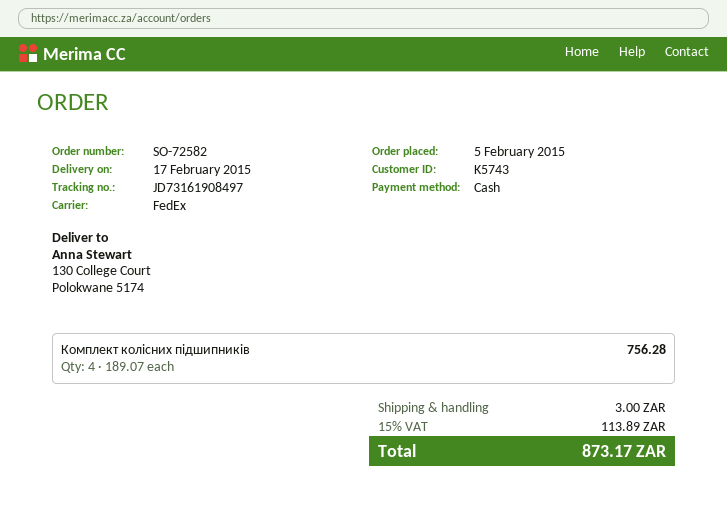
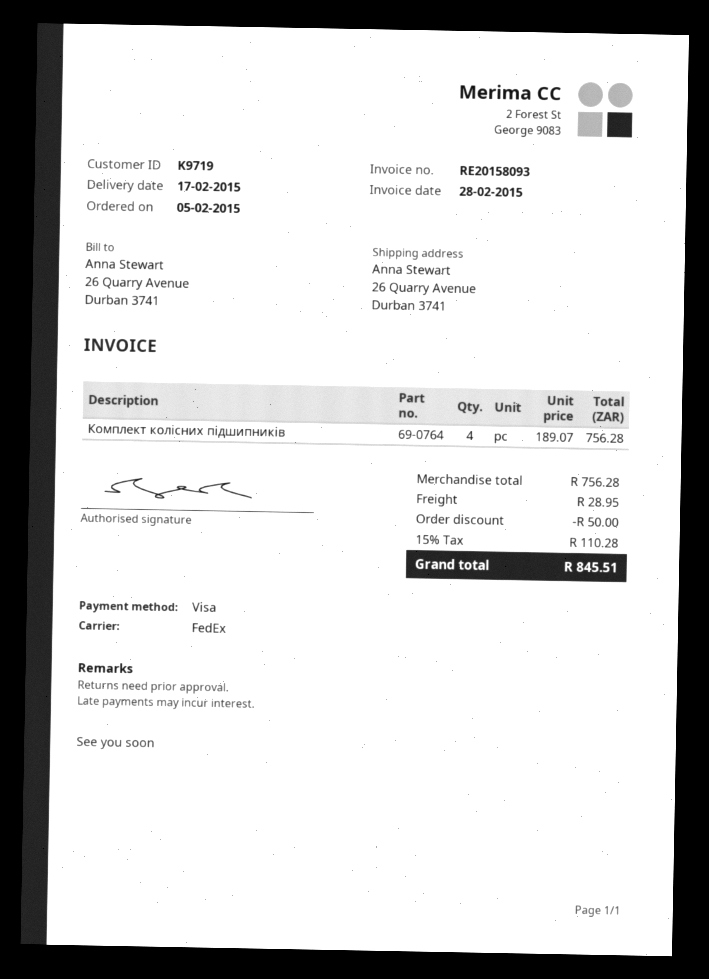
customer number: K5743 -> K9719
payment method: cash -> Visa
ship to: 130 College Court, Polokwane 5174 -> 26 Quarry Avenue, Durban 3741
discount: none -> 50.00
shipping: 3.00 -> 28.95
tax: 15% = 113.89 -> 15% = 110.28
total: 873.17 -> 845.51

